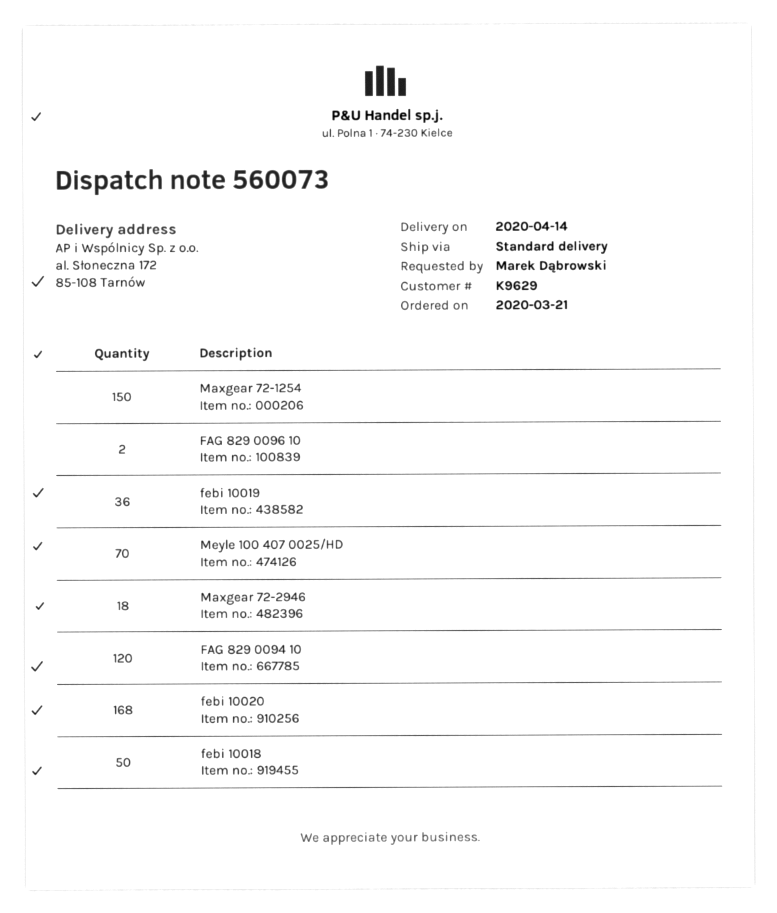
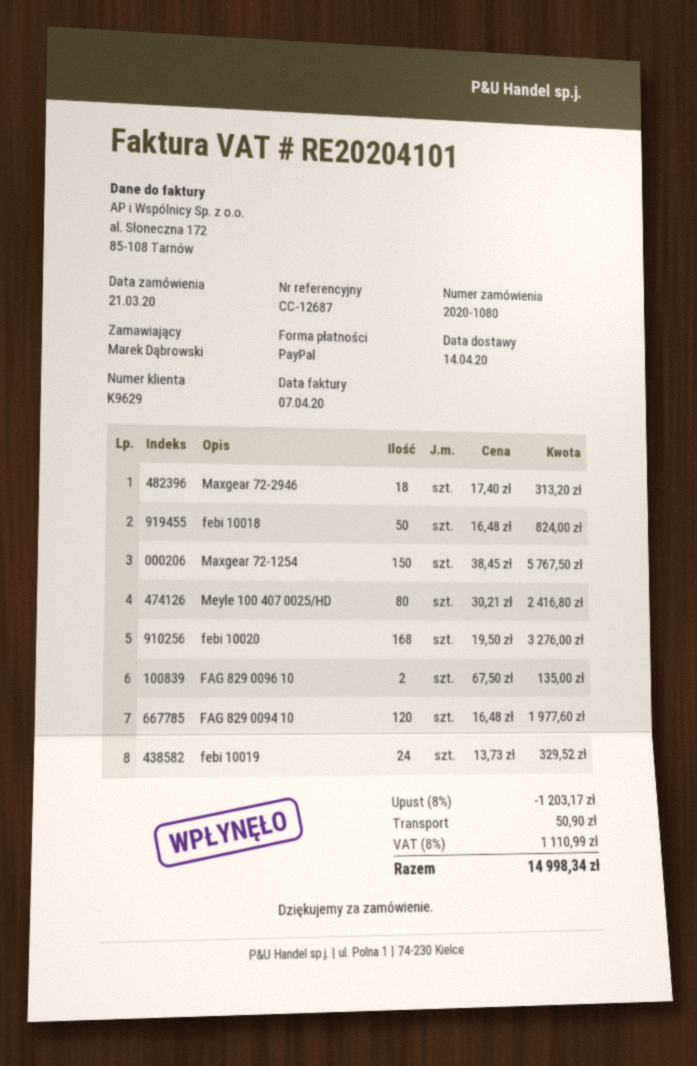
febi 10019: 36 -> 24
Meyle 100 407 0025/HD: 70 -> 80

